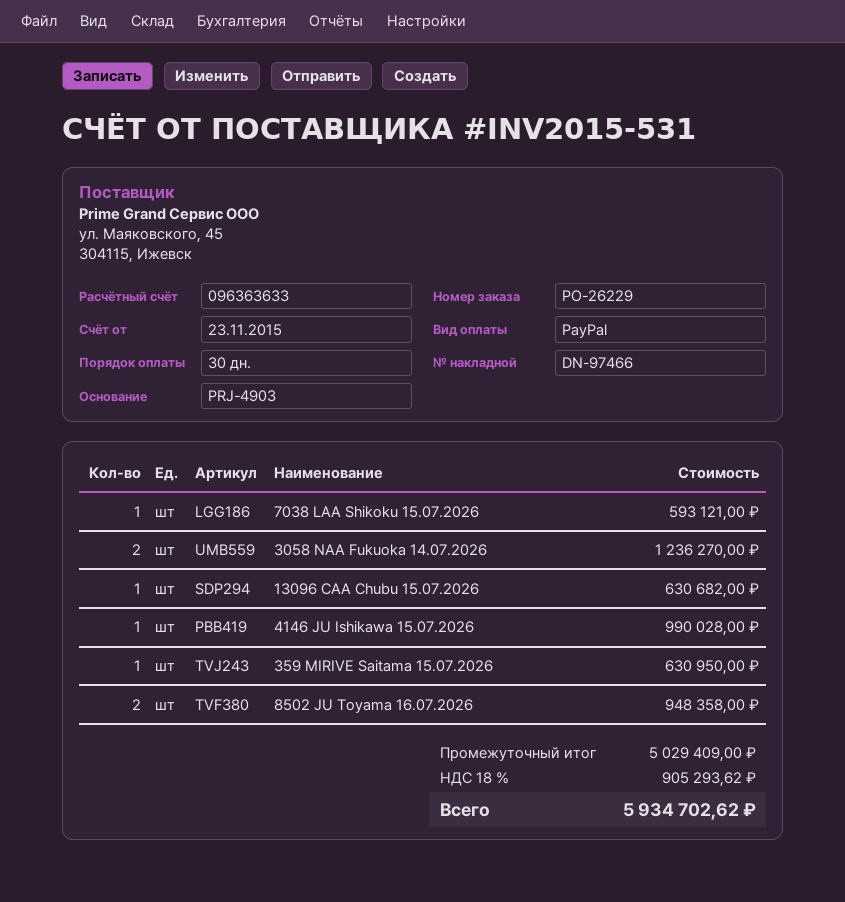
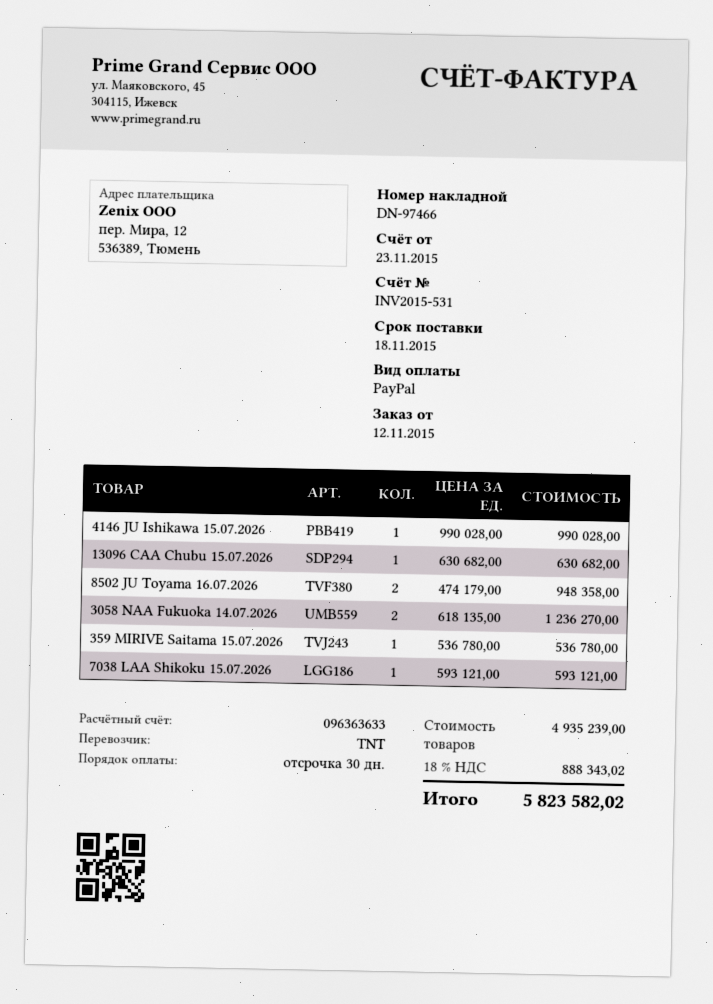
359 MIRIVE Saitama 15.07.2026: 1 for 630950.00 -> 1 for 536780.00
subtotal: 5029409.00 -> 4935239.00
tax: 18% = 905293.62 -> 18% = 888343.02
total: 5934702.62 -> 5823582.02

